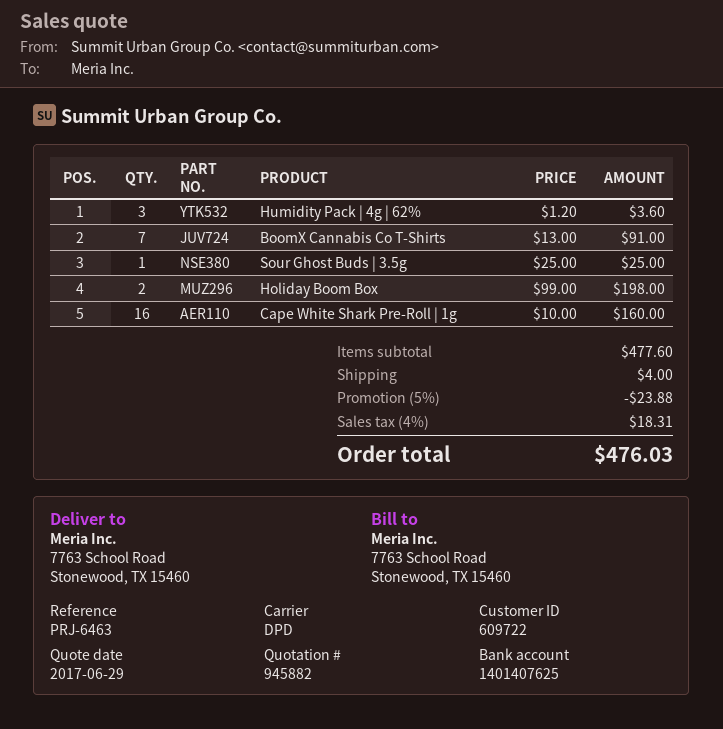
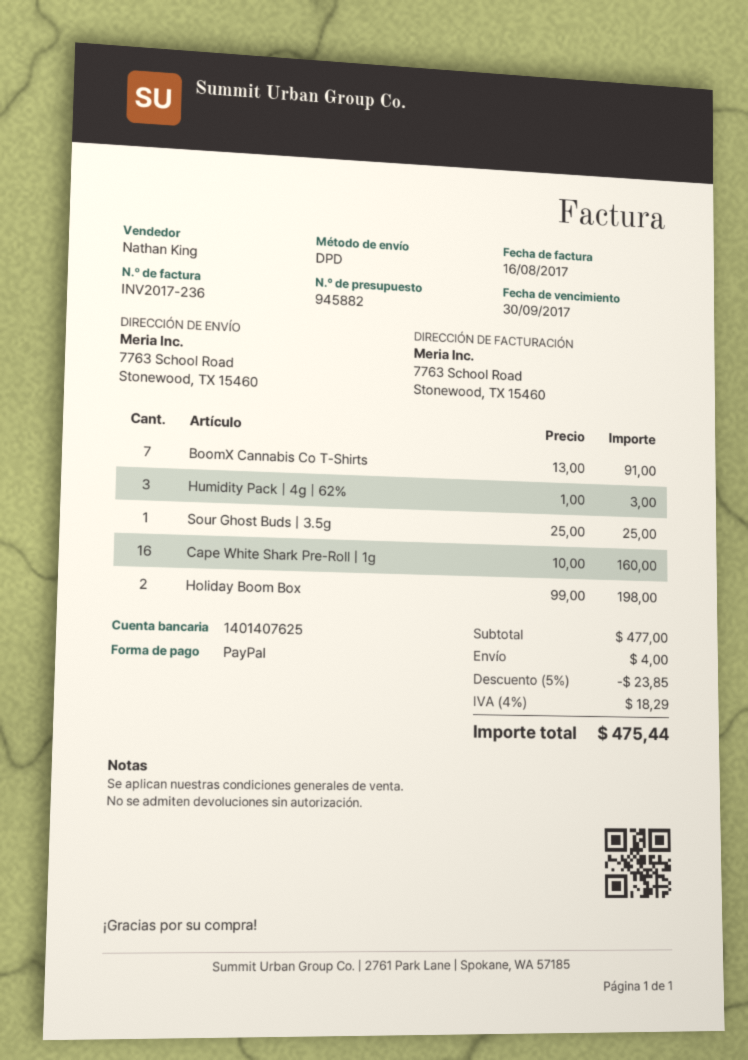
Humidity Pack | 4g | 62%: 3 x 1.20 = 3.60 -> 3 x 1.00 = 3.00
subtotal: 477.60 -> 477.00
discount: 5% = 23.88 -> 5% = 23.85
tax: 4% = 18.31 -> 4% = 18.29
total: 476.03 -> 475.44

